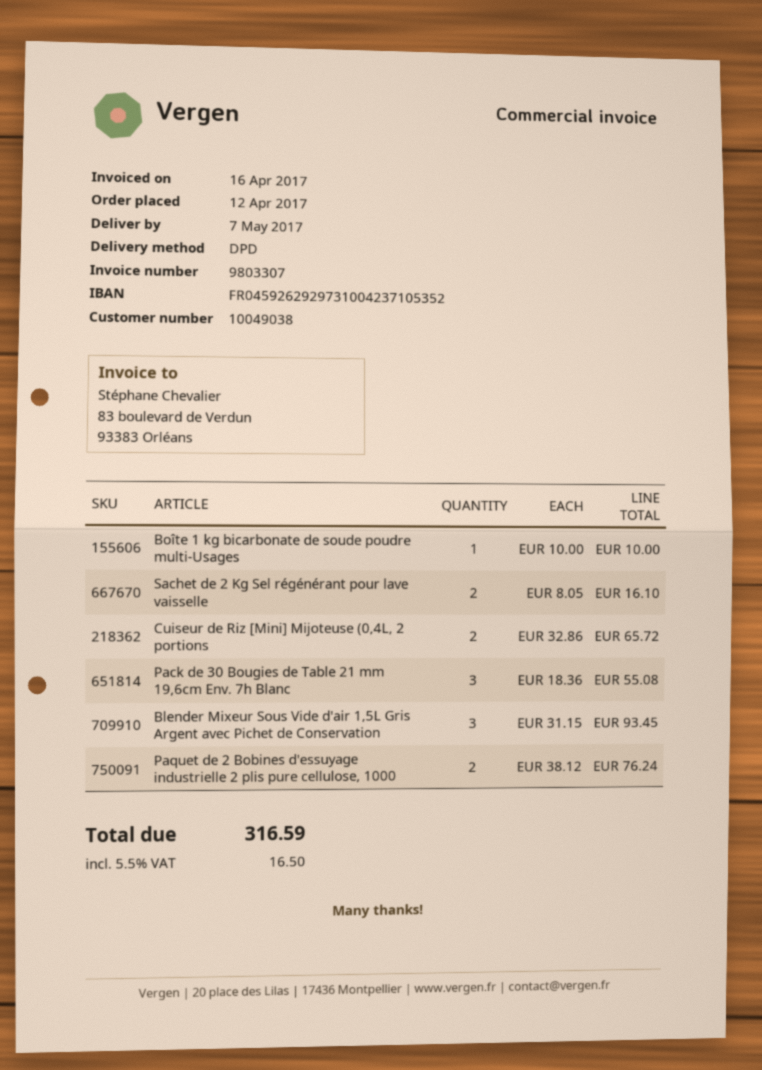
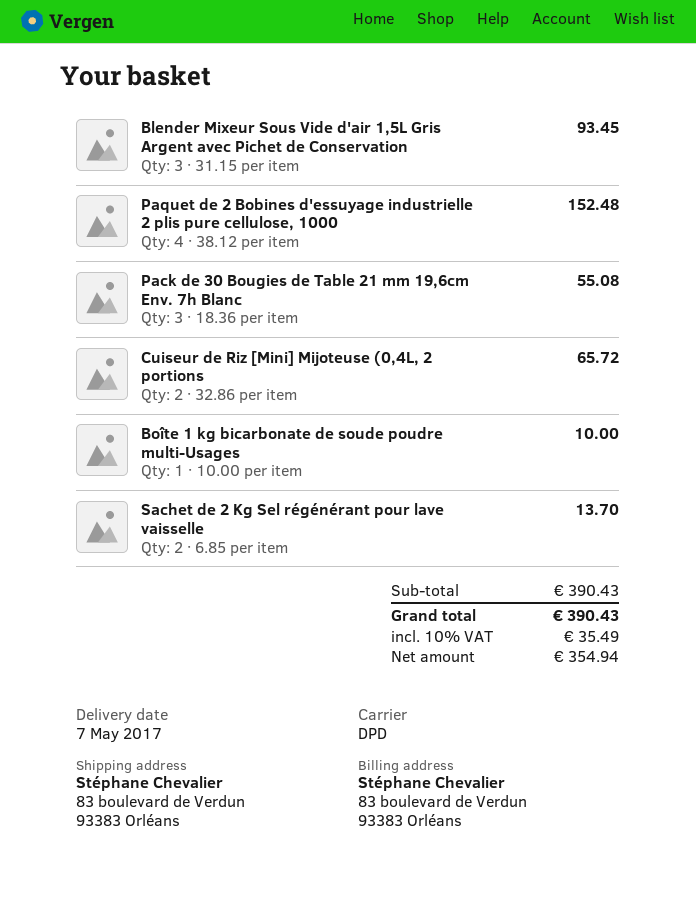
Sachet de 2 Kg Sel régénérant pour lave vaisselle: 2 x 8.05 = 16.10 -> 2 x 6.85 = 13.70
Paquet de 2 Bobines d'essuyage industrielle 2 plis pure cellulose, 1000: 2 x 38.12 = 76.24 -> 4 x 38.12 = 152.48
tax: 5.5% = 16.50 -> 10% = 35.49
total: 316.59 -> 390.43

